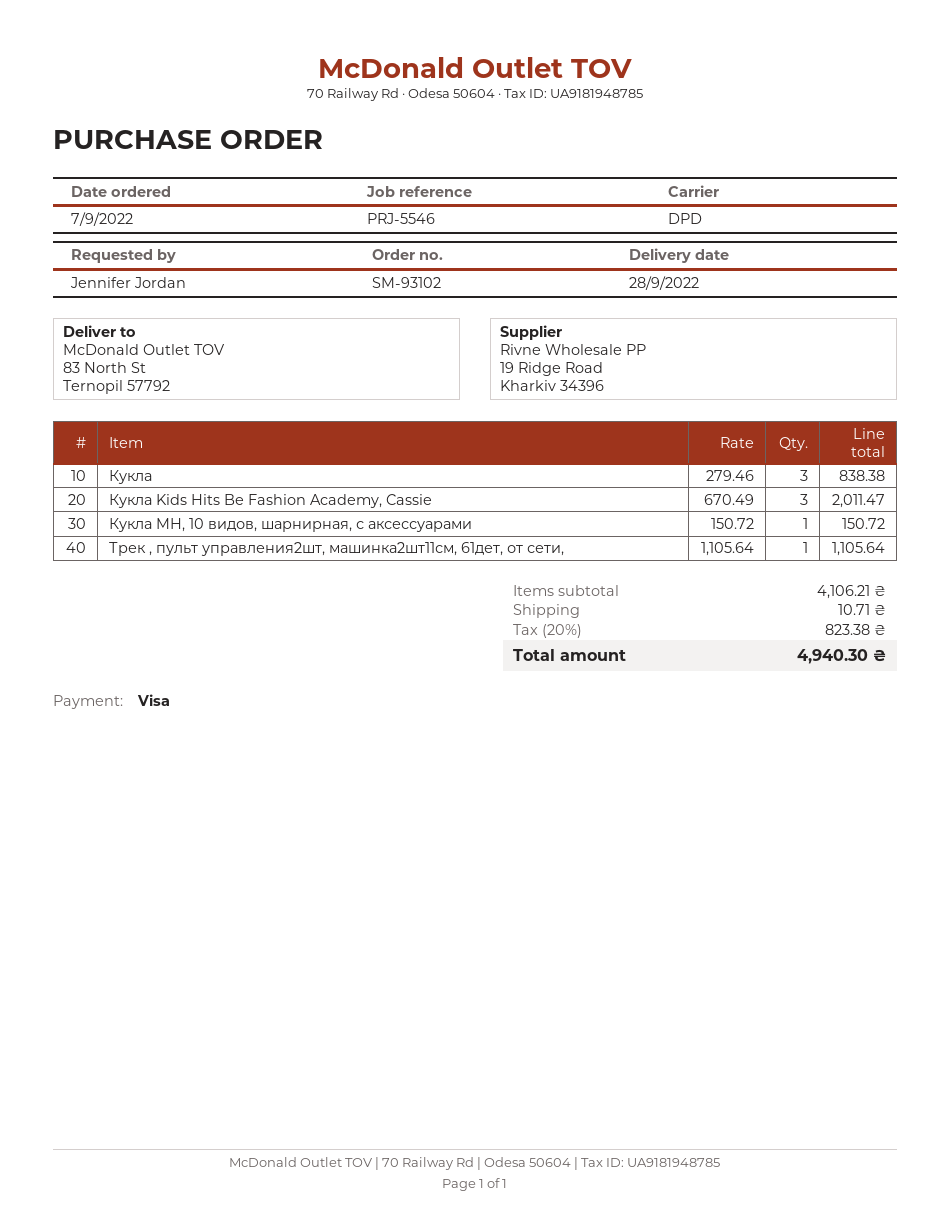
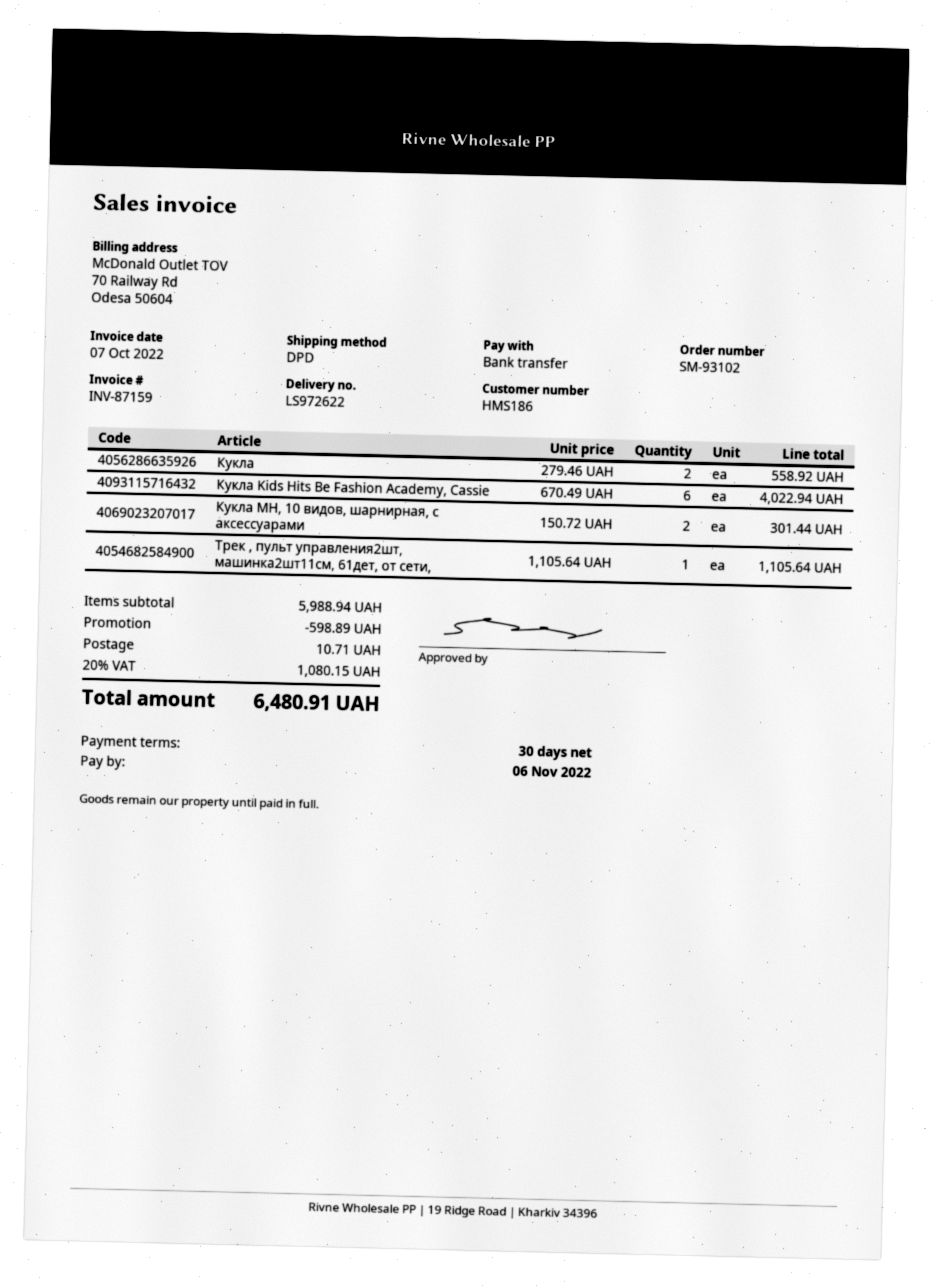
payment method: Visa -> bank transfer
Кукла: 3 x 279.46 = 838.38 -> 2 x 279.46 = 558.92
Кукла Kids Hits Be Fashion Academy, Cassie: 3 x 670.49 = 2011.47 -> 6 x 670.49 = 4022.94
Кукла MH, 10 видов, шарнирная, с аксессуарами: 1 x 150.72 = 150.72 -> 2 x 150.72 = 301.44
subtotal: 4106.21 -> 5988.94
discount: none -> 598.89
tax: 20% = 823.38 -> 20% = 1080.15
total: 4940.30 -> 6480.91

